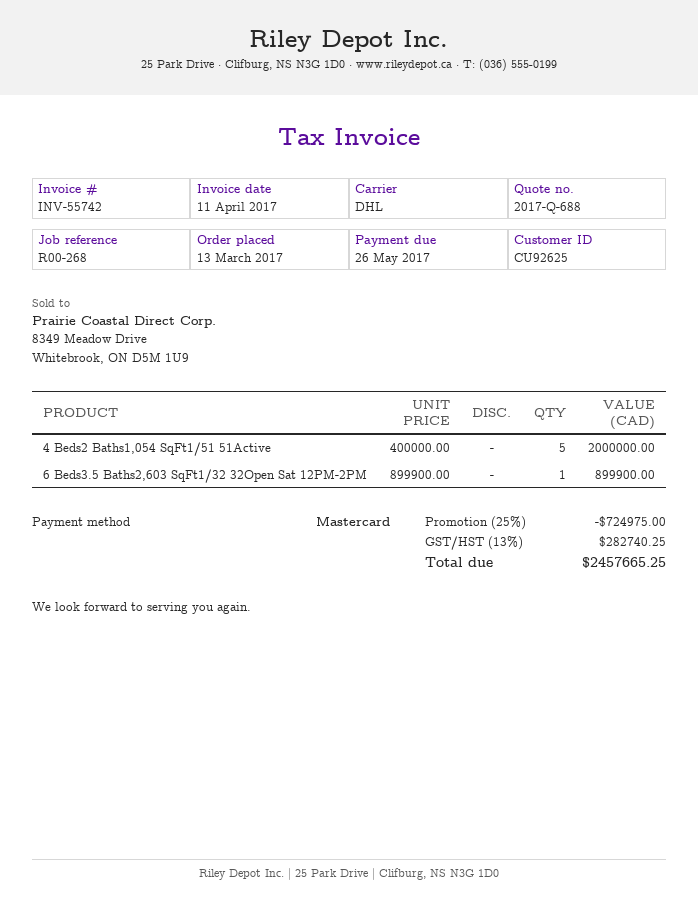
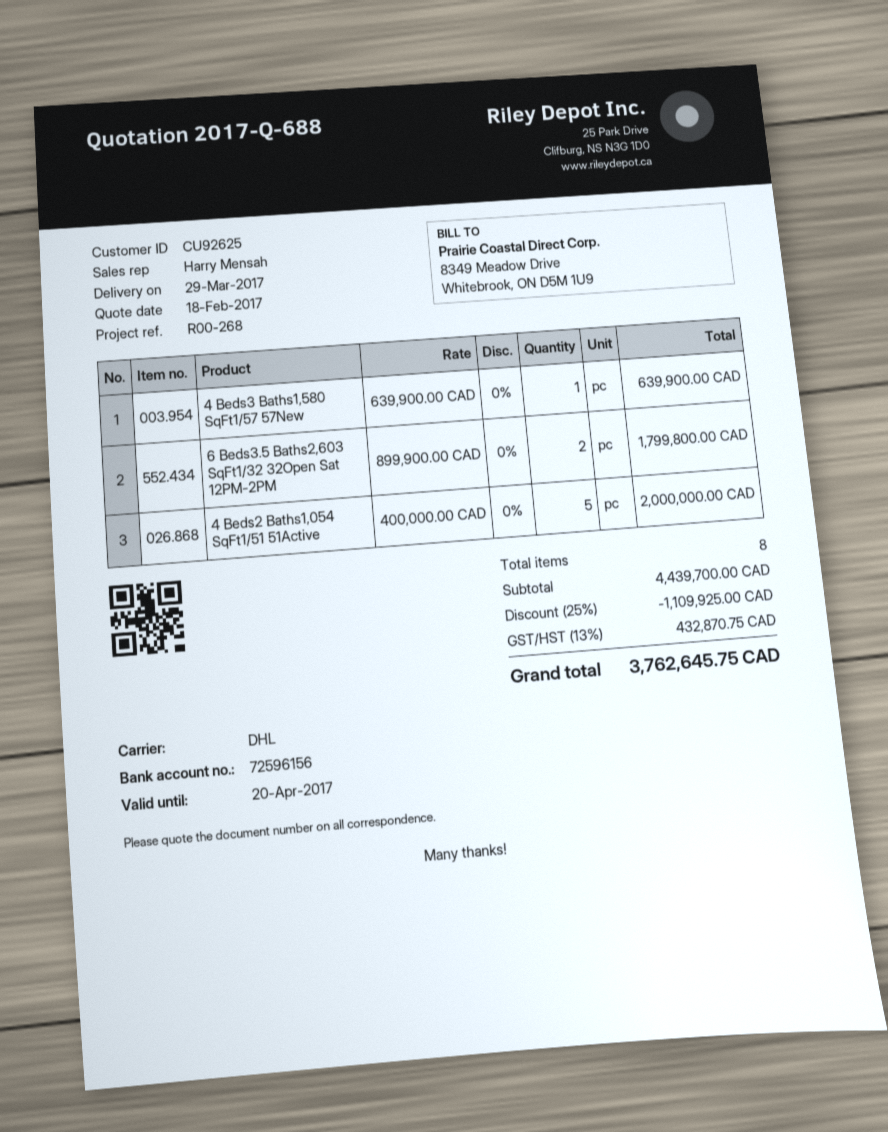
6 Beds3.5 Baths2,603 SqFt1/32 32Open Sat 12PM-2PM: 1 x 899900.00 = 899900.00 -> 2 x 899900.00 = 1799800.00
4 Beds3 Baths1,580 SqFt1/57 57New: none -> 1 x 639900.00 = 639900.00
discount: 25% = 724975.00 -> 25% = 1109925.00
tax: 13% = 282740.25 -> 13% = 432870.75
total: 2457665.25 -> 3762645.75

